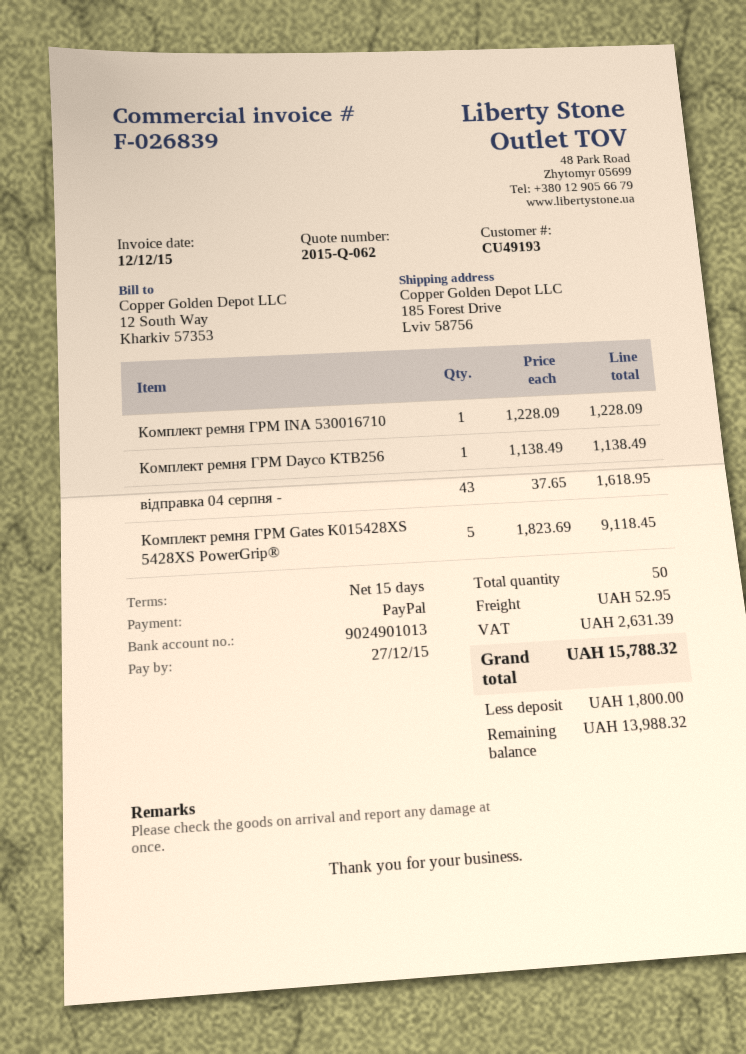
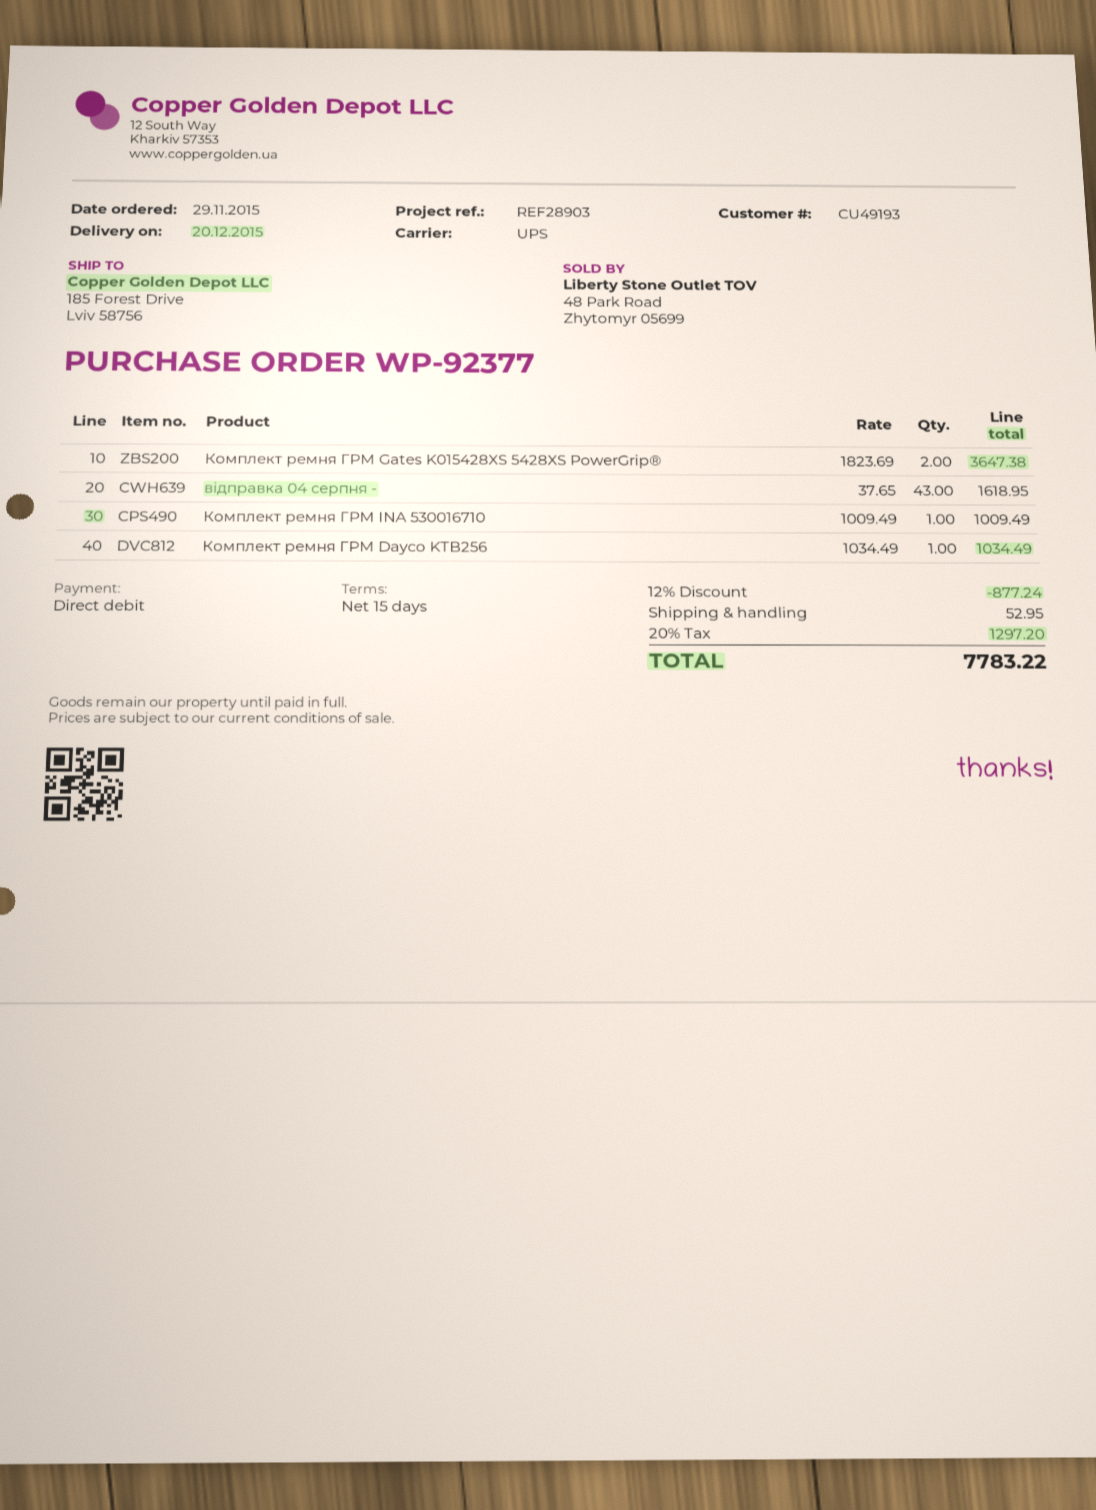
payment method: PayPal -> direct debit
Комплект ремня ГРМ INA 530016710: 1 x 1228.09 = 1228.09 -> 1 x 1009.49 = 1009.49
Комплект ремня ГРМ Dayco KTB256: 1 x 1138.49 = 1138.49 -> 1 x 1034.49 = 1034.49
Комплект ремня ГРМ Gates K015428XS 5428XS PowerGrip®: 5 x 1823.69 = 9118.45 -> 2 x 1823.69 = 3647.38
discount: none -> 12% = 877.24
tax: 2631.39 -> 1297.20
total: 15788.32 -> 7783.22

